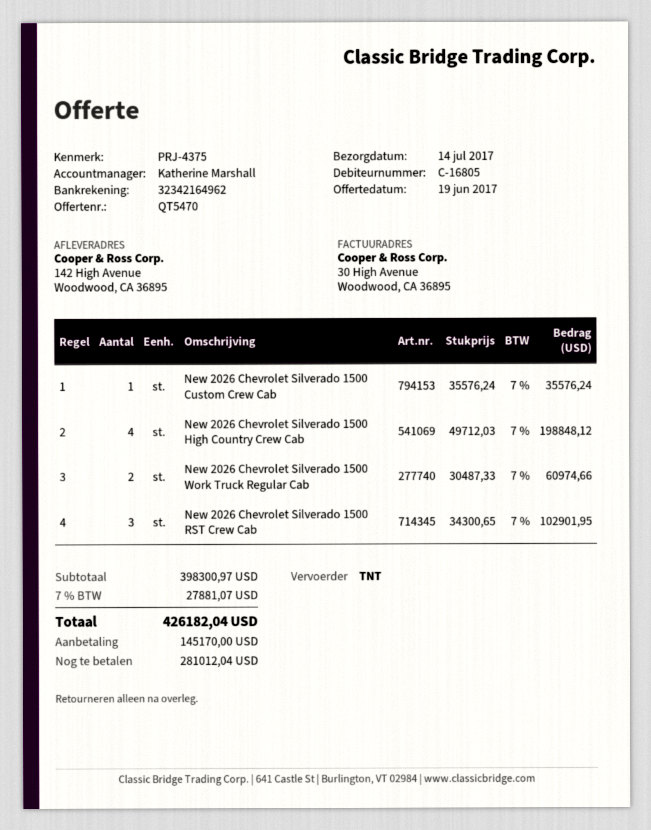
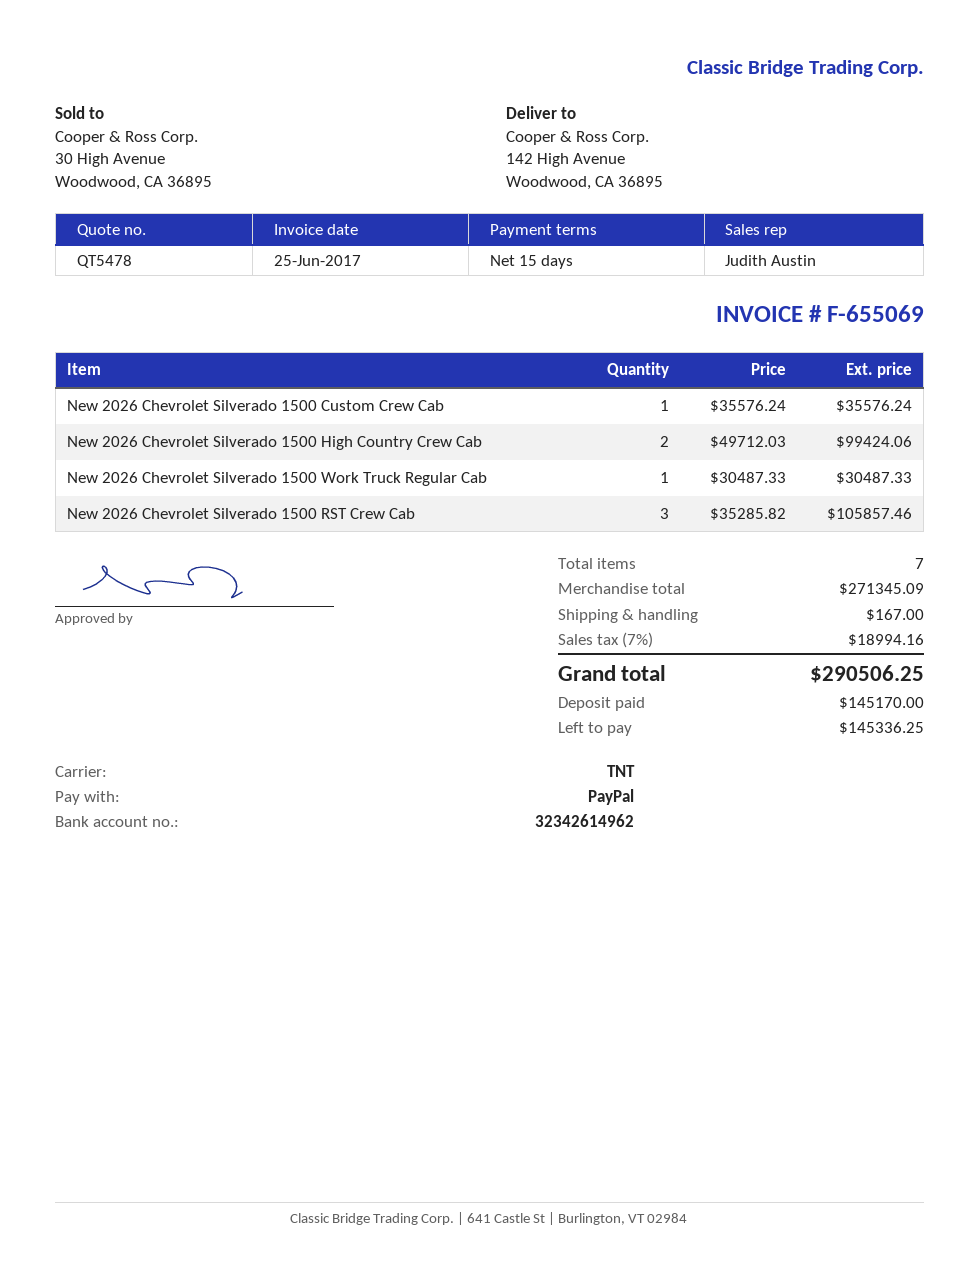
quote number: QT5470 -> QT5478
sales rep: Katherine Marshall -> Judith Austin
bank account: 32342164962 -> 32342614962
New 2026 Chevrolet Silverado 1500 High Country Crew Cab: 4 x 49712.03 = 198848.12 -> 2 x 49712.03 = 99424.06
New 2026 Chevrolet Silverado 1500 Work Truck Regular Cab: 2 x 30487.33 = 60974.66 -> 1 x 30487.33 = 30487.33
New 2026 Chevrolet Silverado 1500 RST Crew Cab: 3 x 34300.65 = 102901.95 -> 3 x 35285.82 = 105857.46
subtotal: 398300.97 -> 271345.09
shipping: none -> 167.00
tax: 7% = 27881.07 -> 7% = 18994.16
total: 426182.04 -> 290506.25
balance: 281012.04 -> 145336.25

